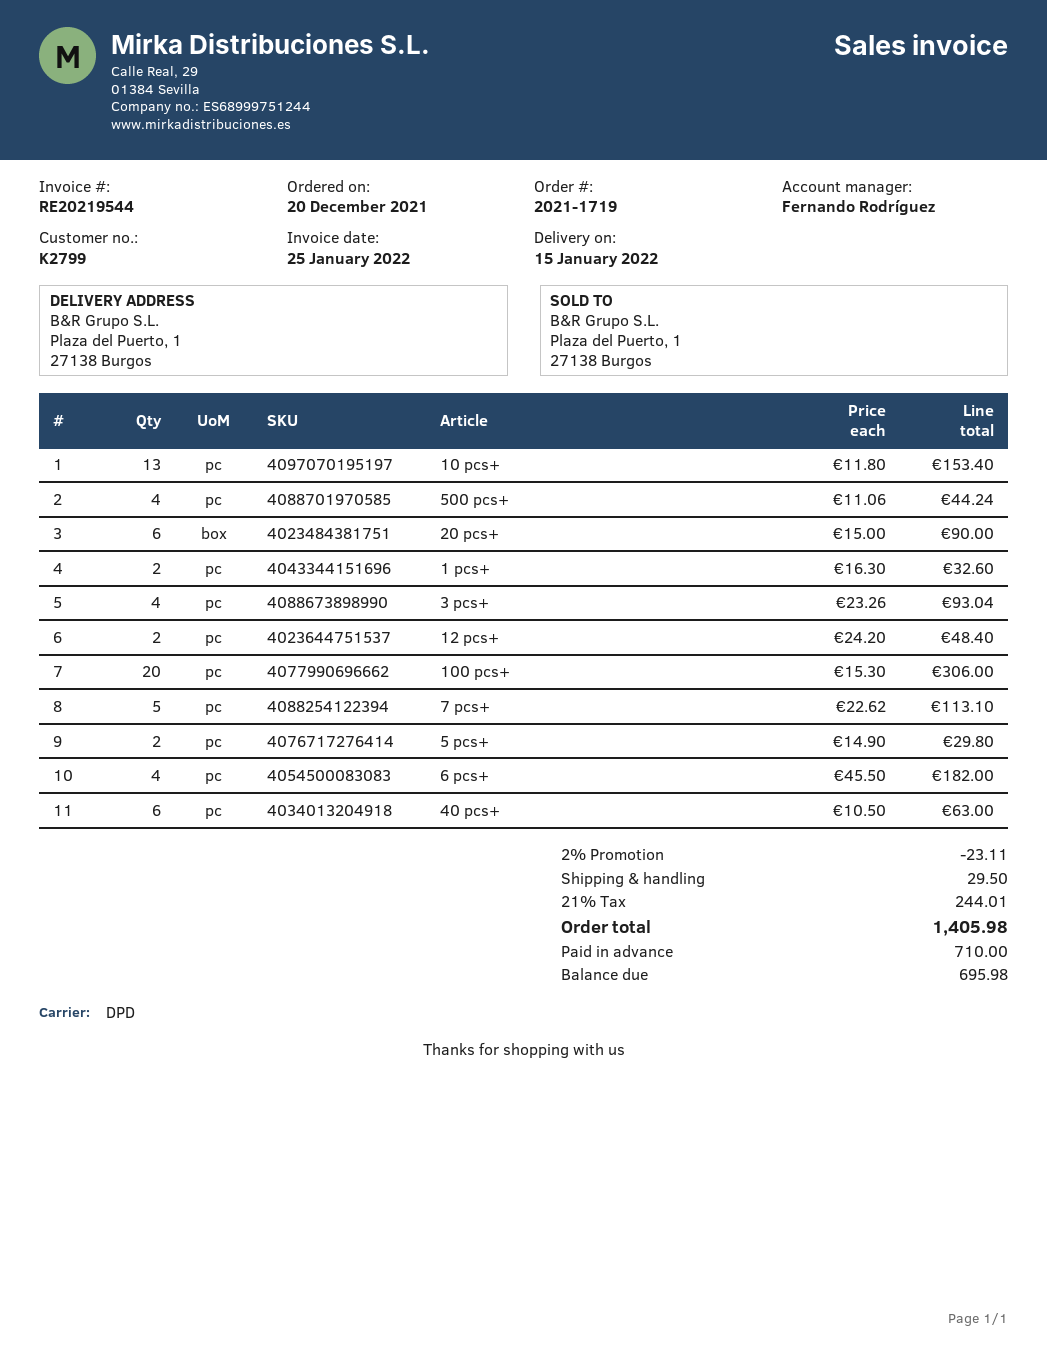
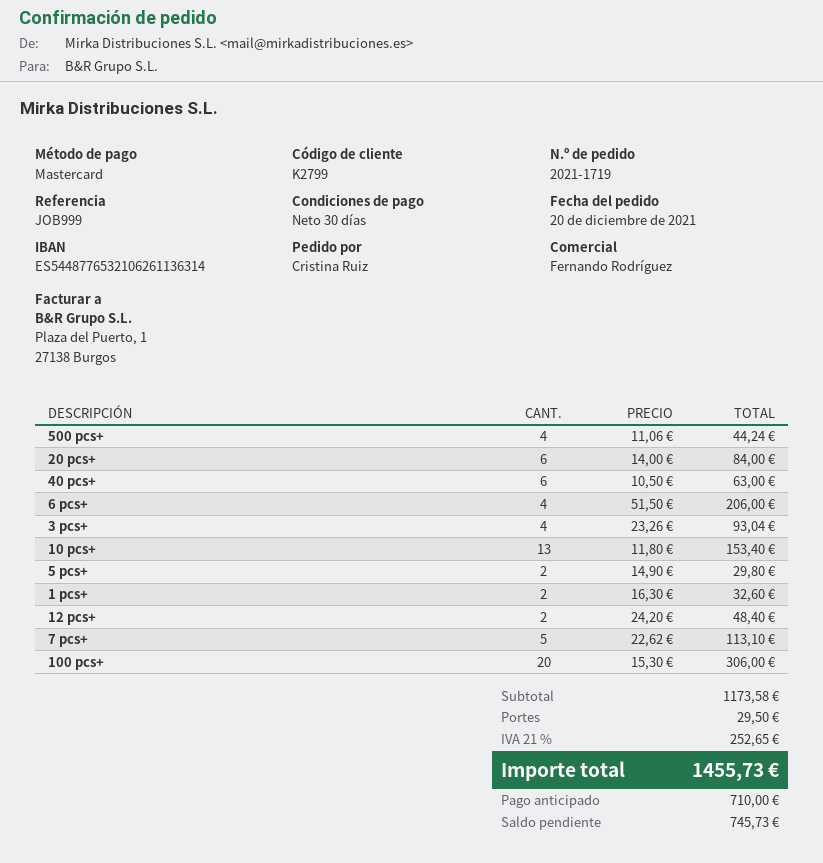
20 pcs+: 6 x 15.00 = 90.00 -> 6 x 14.00 = 84.00
6 pcs+: 4 x 45.50 = 182.00 -> 4 x 51.50 = 206.00
discount: 2% = 23.11 -> none
tax: 21% = 244.01 -> 21% = 252.65
total: 1405.98 -> 1455.73
balance: 695.98 -> 745.73

